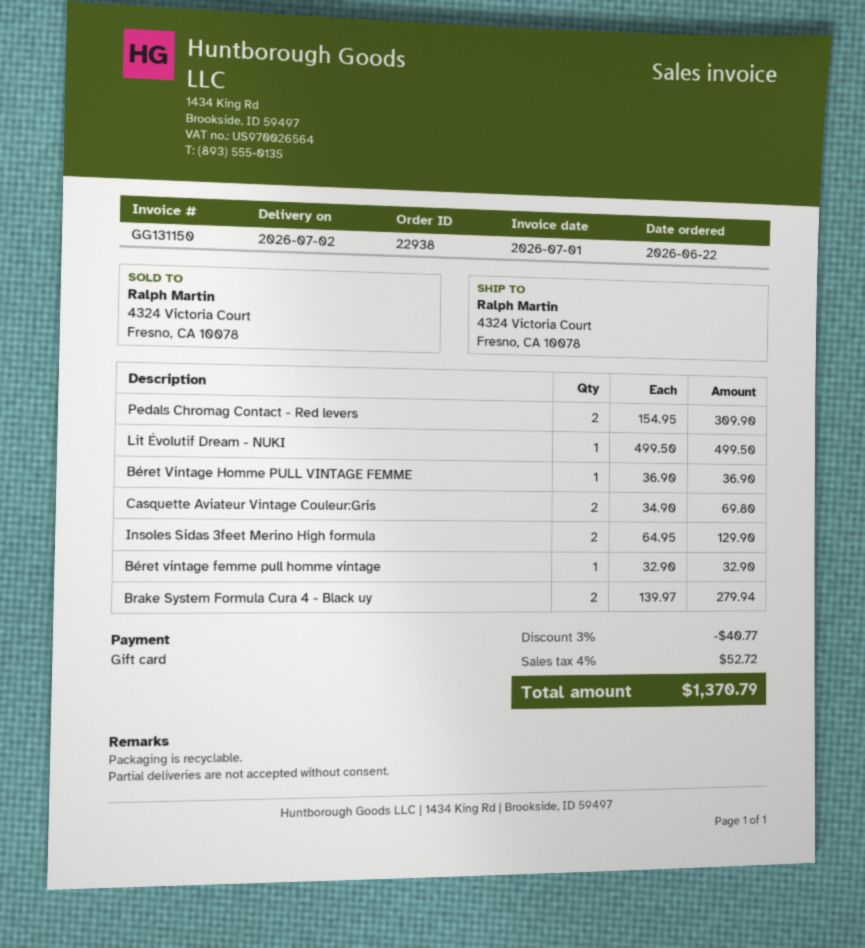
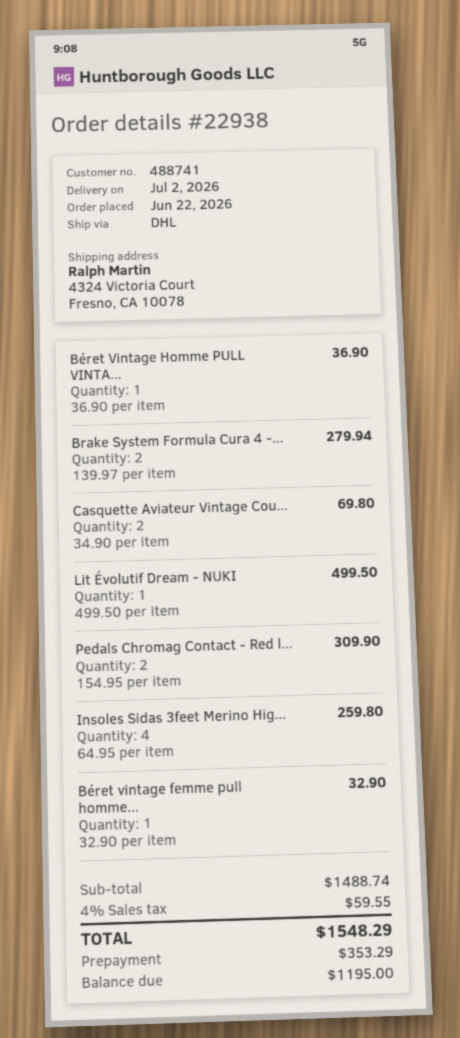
Insoles Sidas 3feet Merino High formula: 2 x 64.95 = 129.90 -> 4 x 64.95 = 259.80
discount: 3% = 40.77 -> none
tax: 4% = 52.72 -> 4% = 59.55
total: 1370.79 -> 1548.29

